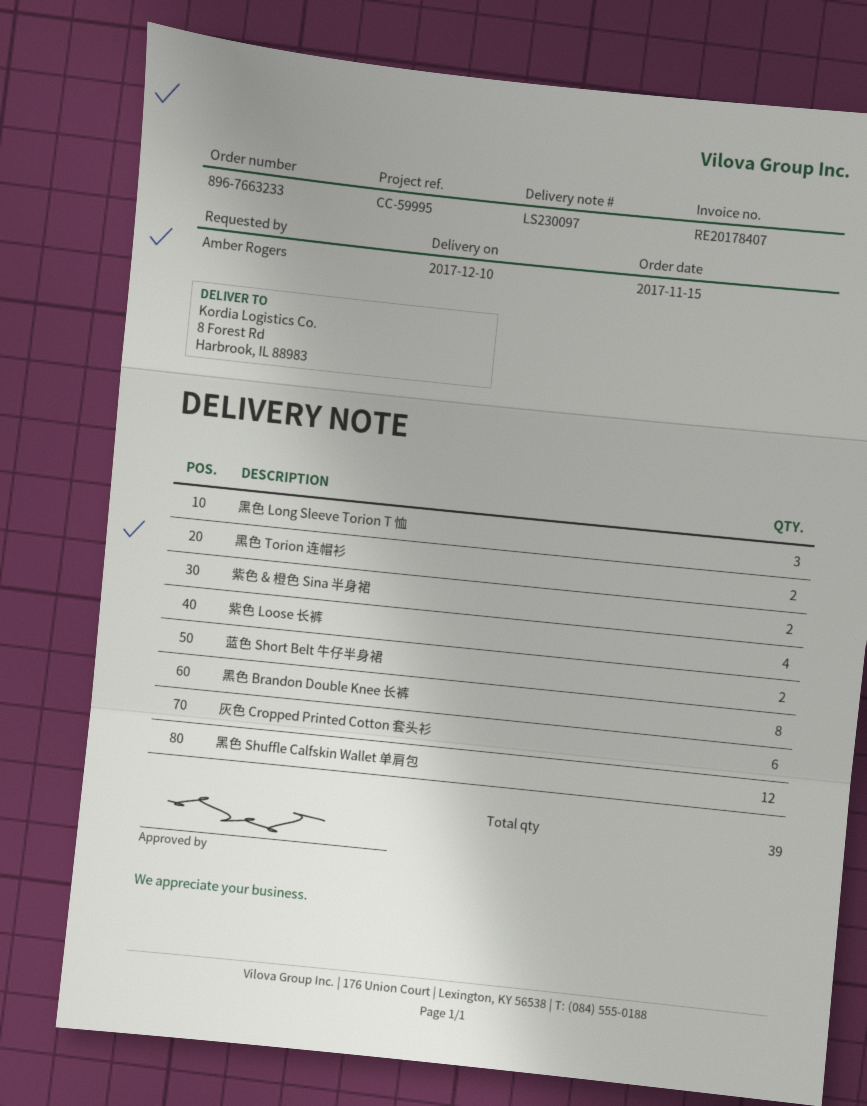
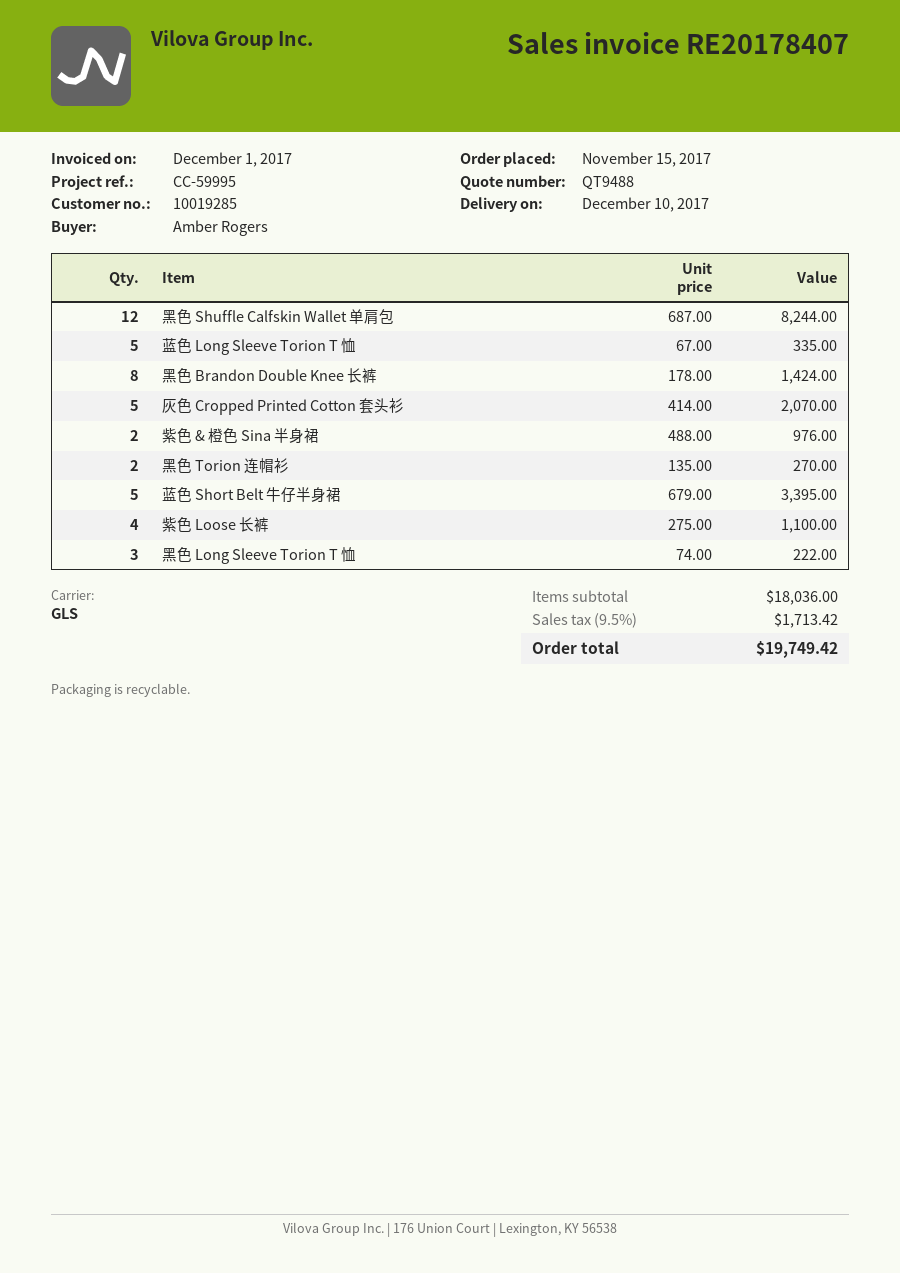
蓝色 Short Belt 牛仔半身裙: 2 -> 5
灰色 Cropped Printed Cotton 套头衫: 6 -> 5
蓝色 Long Sleeve Torion T 恤: none -> 5

